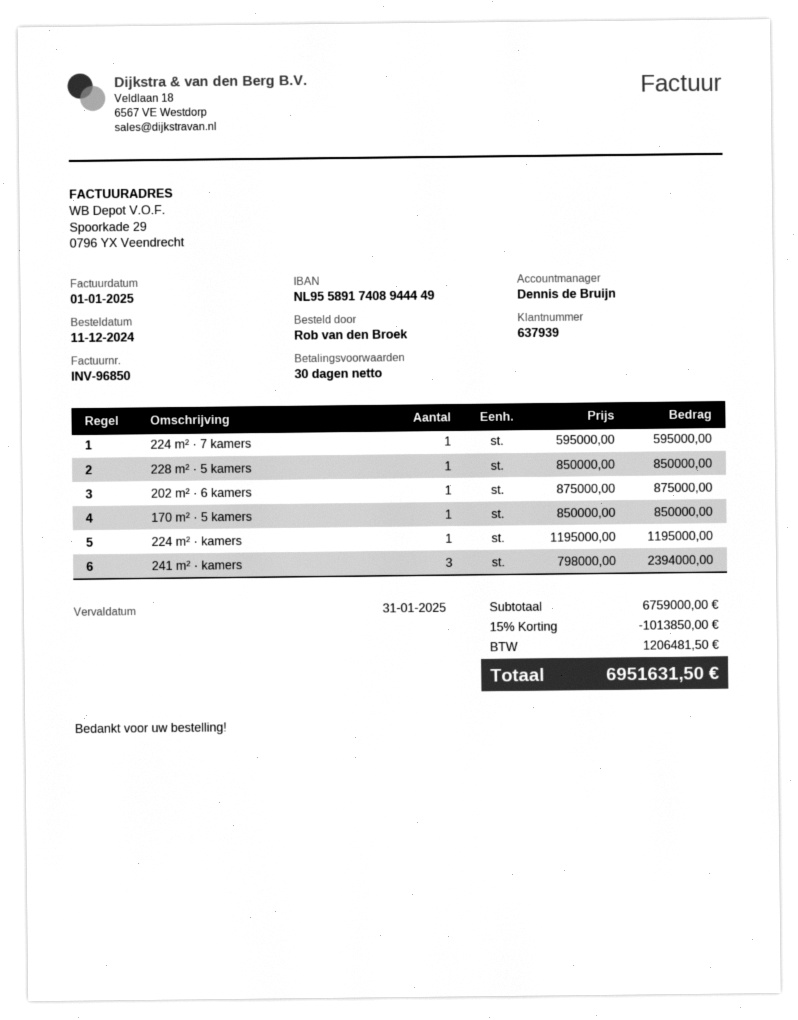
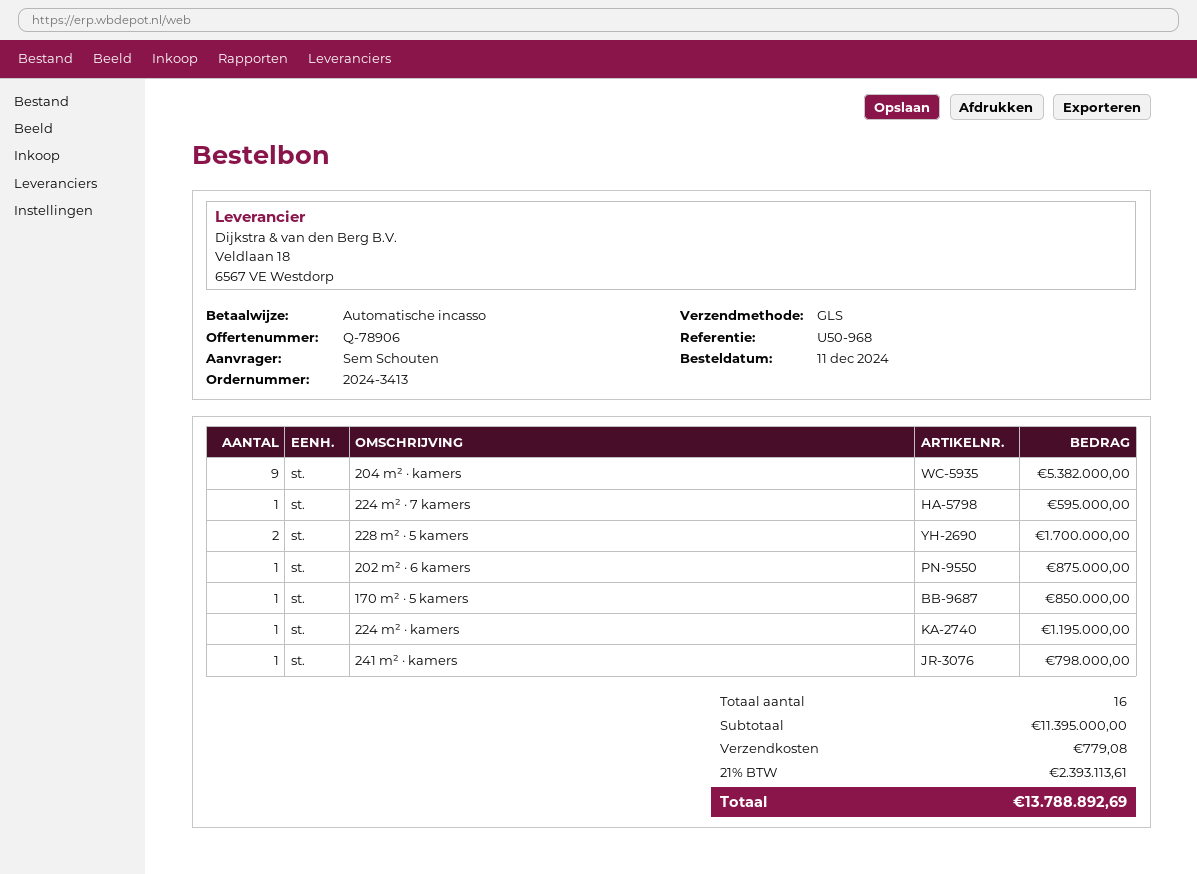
ordered by: Rob van den Broek -> Sem Schouten
228 m² · 5 kamers: 1 for 850000.00 -> 2 for 1700000.00
241 m² · kamers: 3 for 2394000.00 -> 1 for 798000.00
204 m² · kamers: none -> 9 for 5382000.00
subtotal: 6759000.00 -> 11395000.00
discount: 15% = 1013850.00 -> none
shipping: none -> 779.08
tax: 1206481.50 -> 2393113.61
total: 6951631.50 -> 13788892.69

